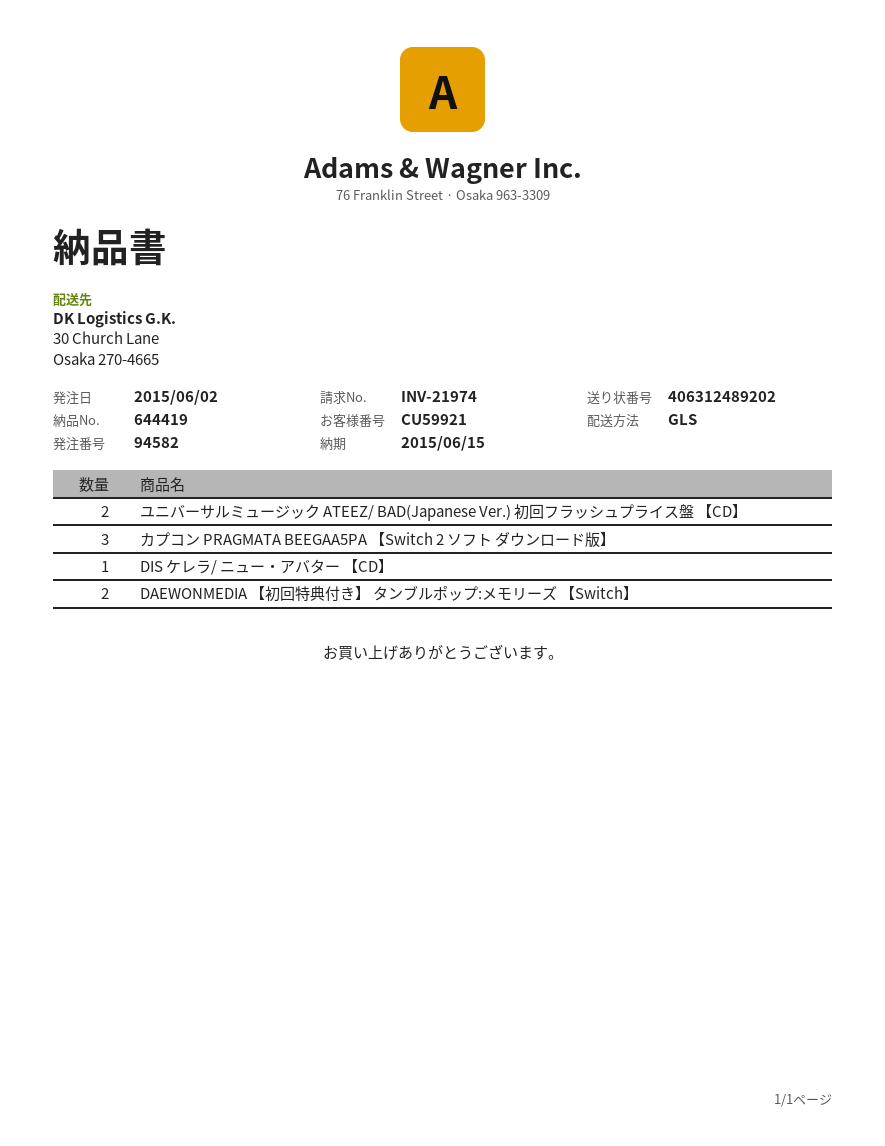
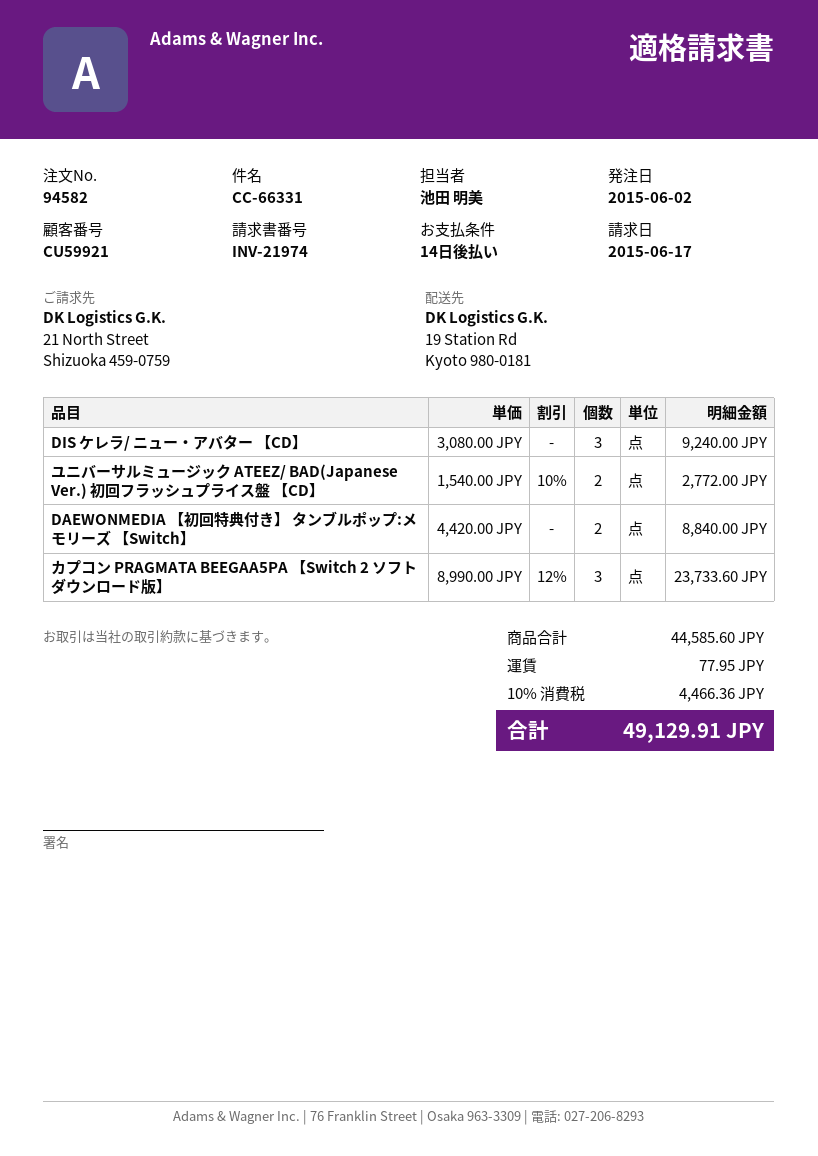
ship to: 30 Church Lane, Osaka 270-4665 -> 19 Station Rd, Kyoto 980-0181
DIS ケレラ/ ニュー・アバター 【CD】: 1 -> 3

